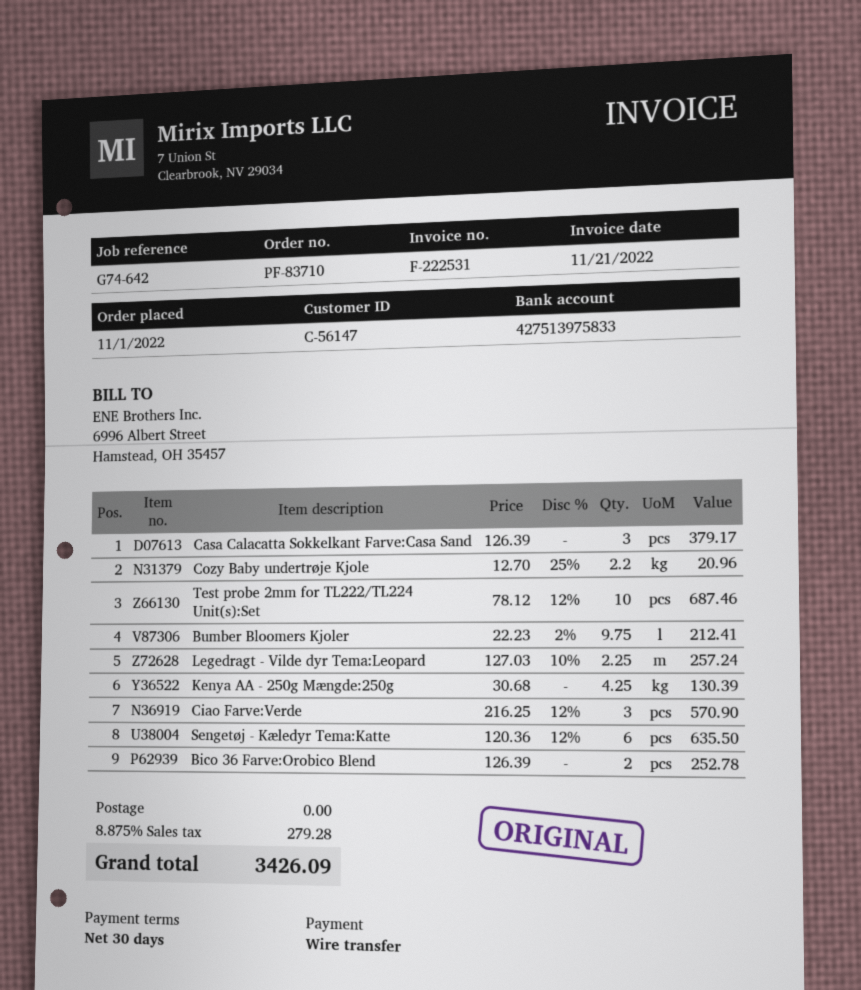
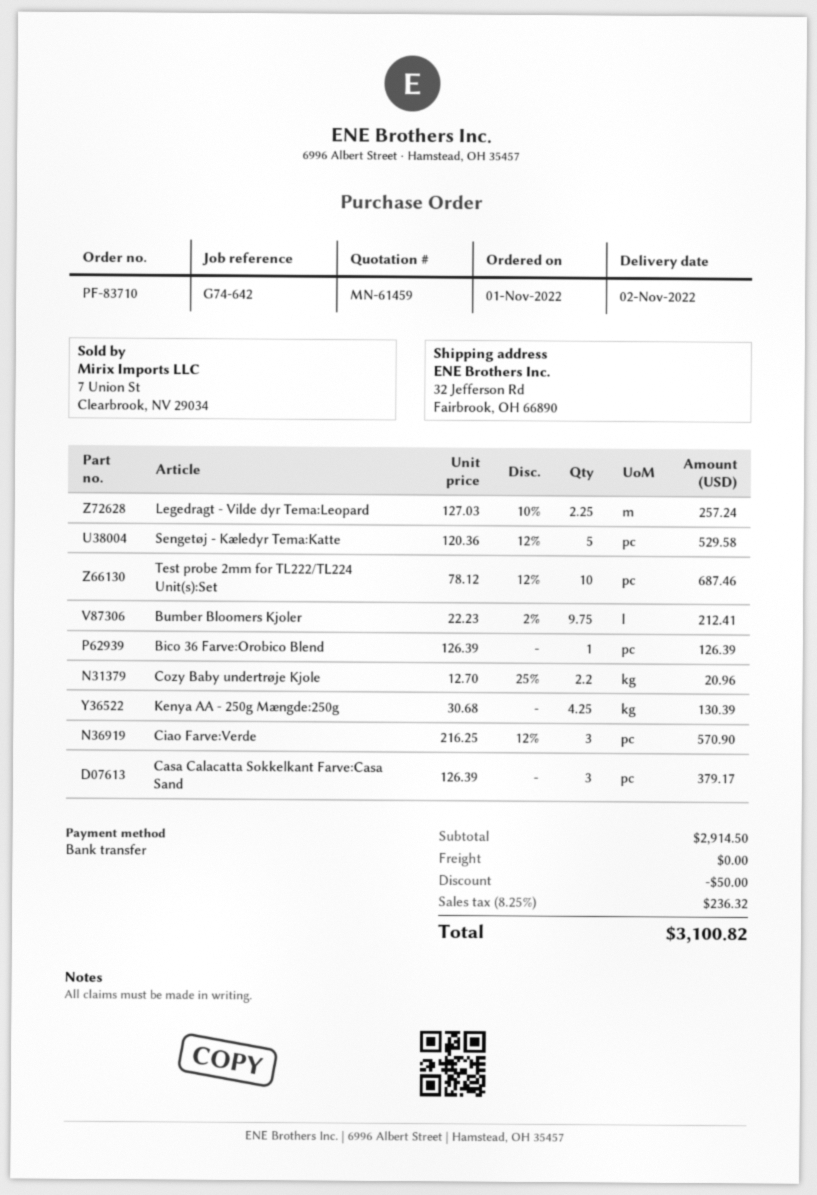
Sengetøj - Kæledyr Tema:Katte: 6 x 120.36 - 12% = 635.50 -> 5 x 120.36 - 12% = 529.58
Bico 36 Farve:Orobico Blend: 2 x 126.39 = 252.78 -> 1 x 126.39 = 126.39
discount: none -> 50.00
tax: 8.875% = 279.28 -> 8.25% = 236.32
total: 3426.09 -> 3100.82

